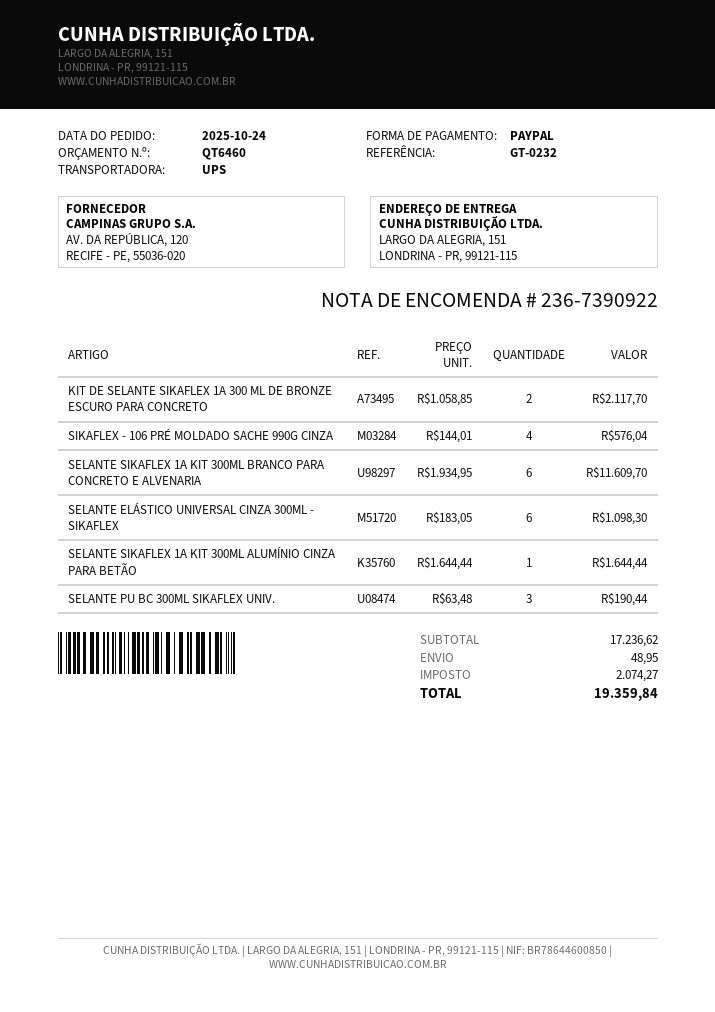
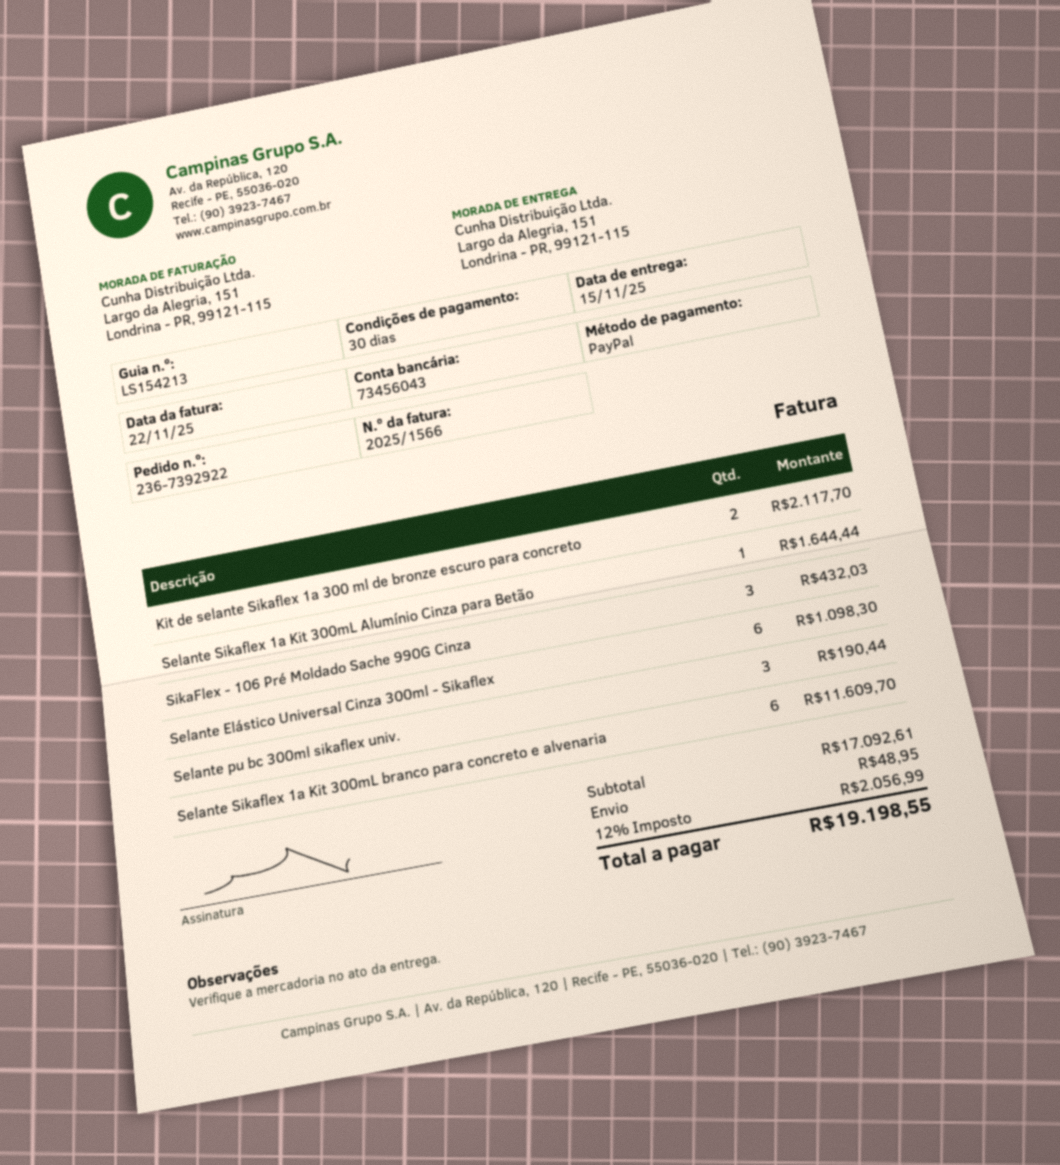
order number: 236-7390922 -> 236-7392922
SIKAFLEX - 106 PRÉ MOLDADO SACHE 990G CINZA: 4 for 576.04 -> 3 for 432.03
subtotal: 17236.62 -> 17092.61
tax: 2074.27 -> 2056.99
total: 19359.84 -> 19198.55

